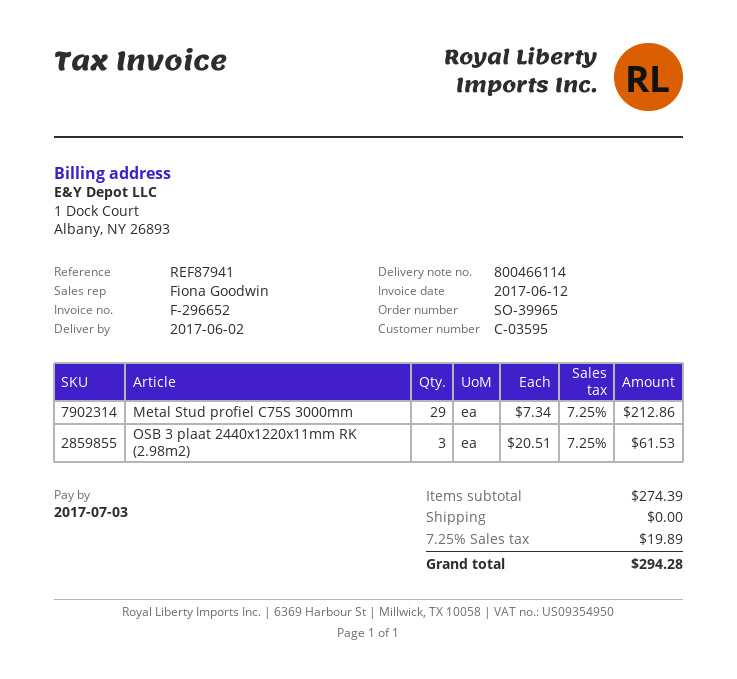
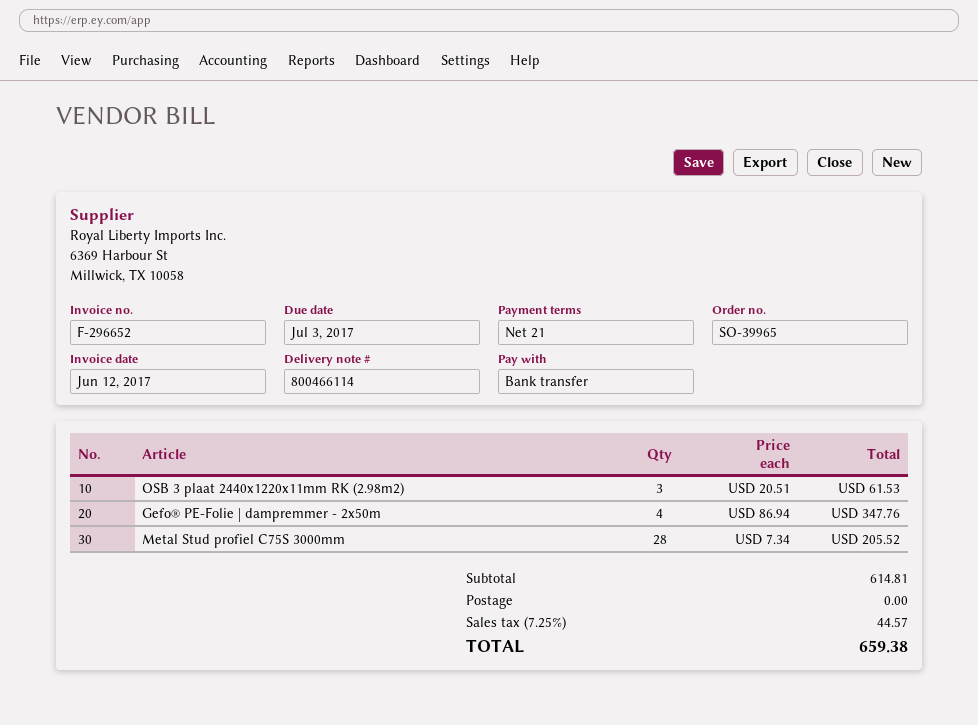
Metal Stud profiel C75S 3000mm: 29 x 7.34 = 212.86 -> 28 x 7.34 = 205.52
Gefo® PE-Folie | dampremmer - 2x50m: none -> 4 x 86.94 = 347.76
subtotal: 274.39 -> 614.81
tax: 7.25% = 19.89 -> 7.25% = 44.57
total: 294.28 -> 659.38

